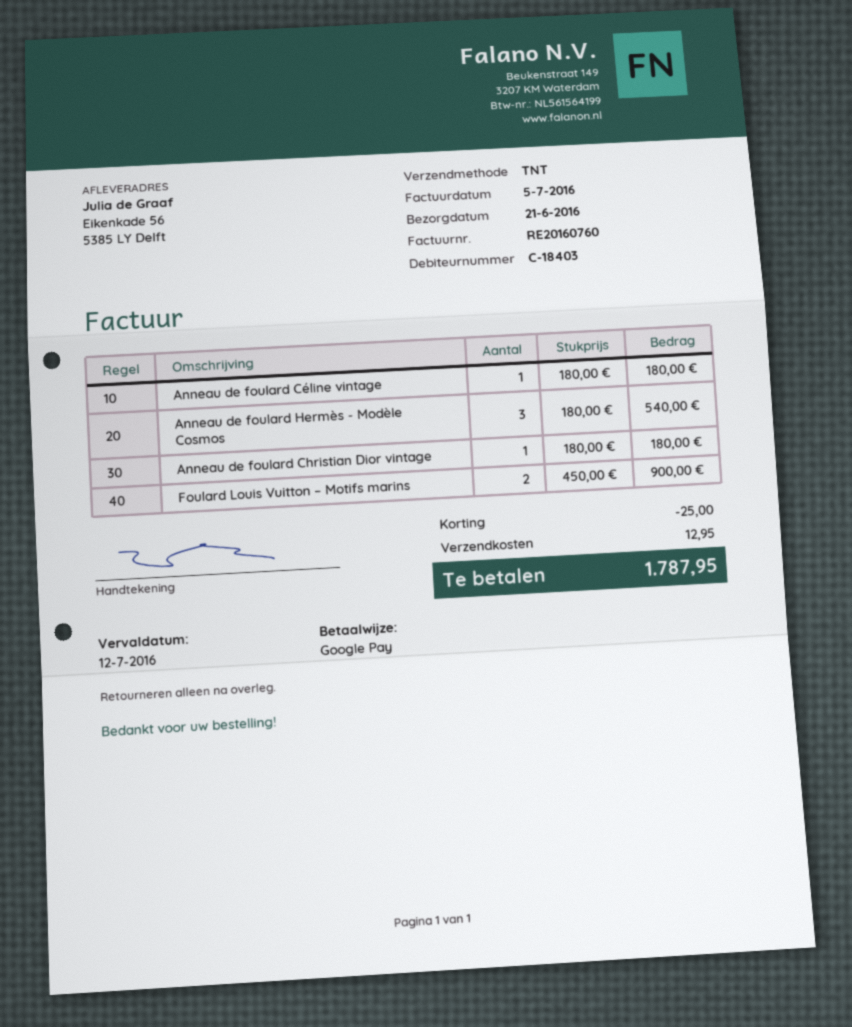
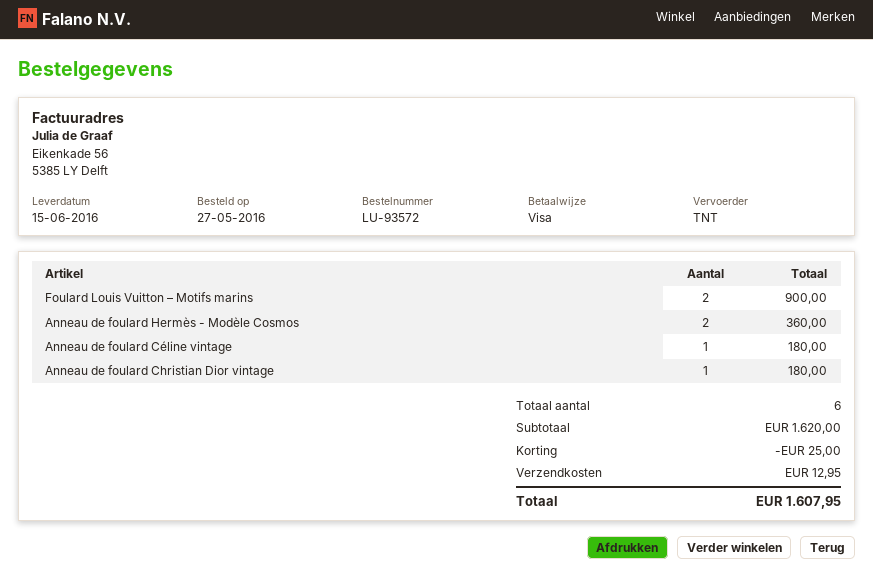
delivery date: 2016-06-21 -> 2016-06-15
payment method: Google Pay -> Visa
Anneau de foulard Hermès - Modèle Cosmos: 3 for 540.00 -> 2 for 360.00
total: 1787.95 -> 1607.95

